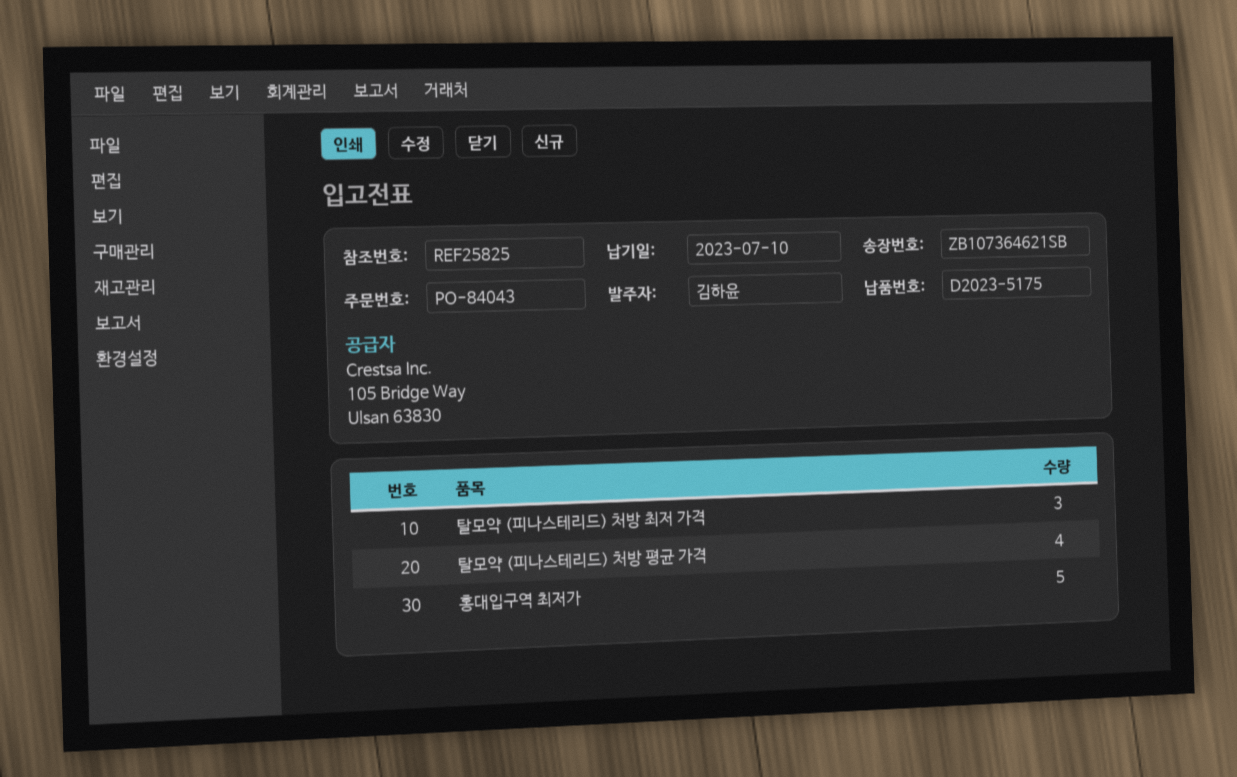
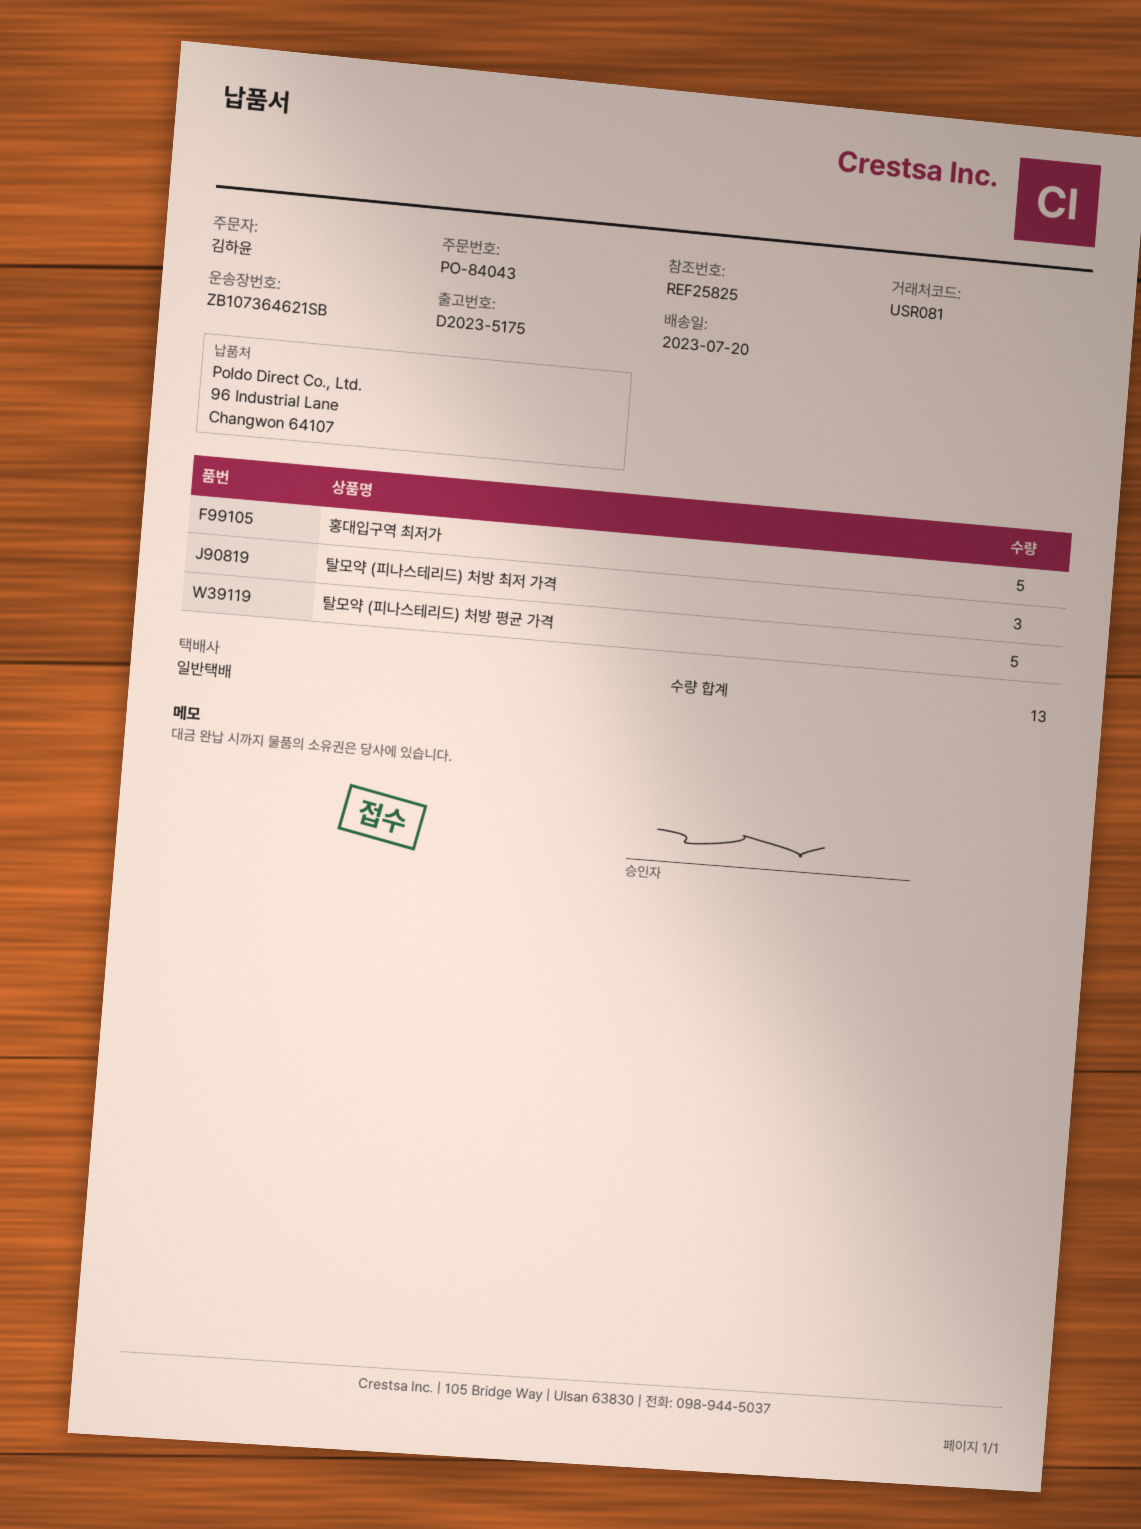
delivery date: 2023-07-10 -> 2023-07-20
탈모약 (피나스테리드) 처방 평균 가격: 4 -> 5

